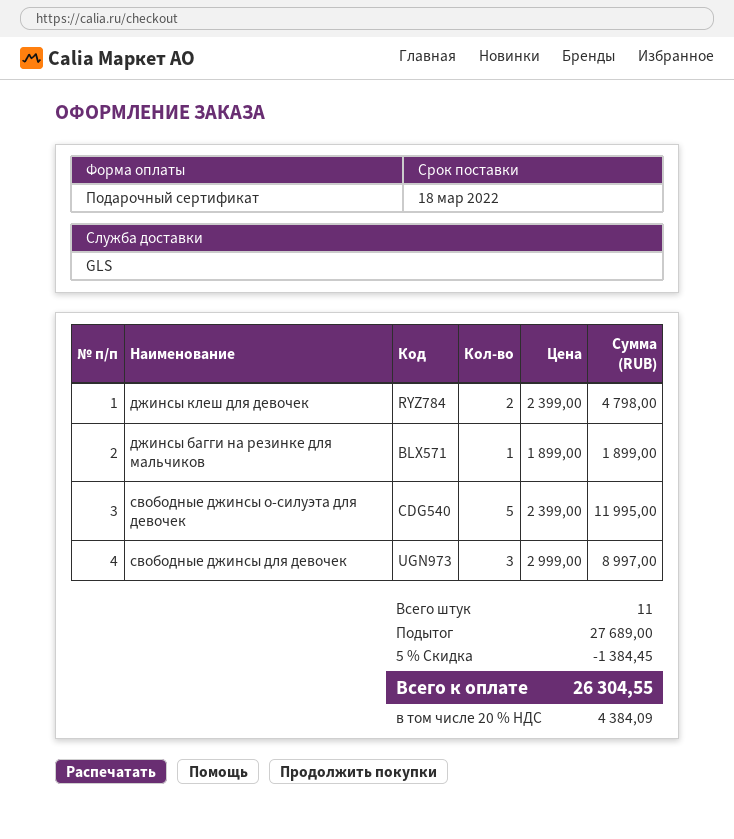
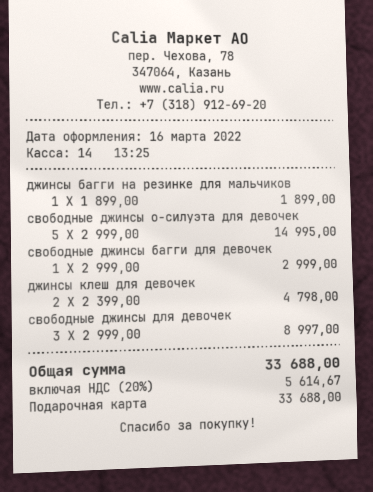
свободные джинсы о-силуэта для девочек: 5 x 2399.00 = 11995.00 -> 5 x 2999.00 = 14995.00
свободные джинсы багги для девочек: none -> 1 x 2999.00 = 2999.00
discount: 5% = 1384.45 -> none
tax: 20% = 4384.09 -> 20% = 5614.67
total: 26304.55 -> 33688.00

